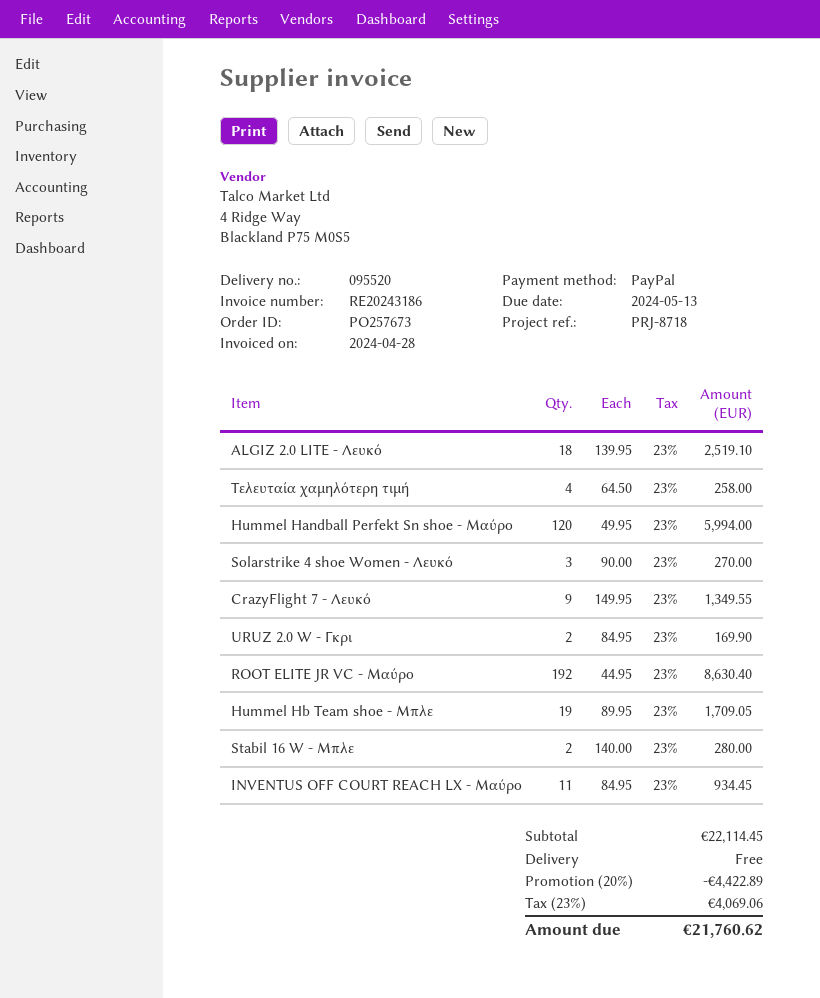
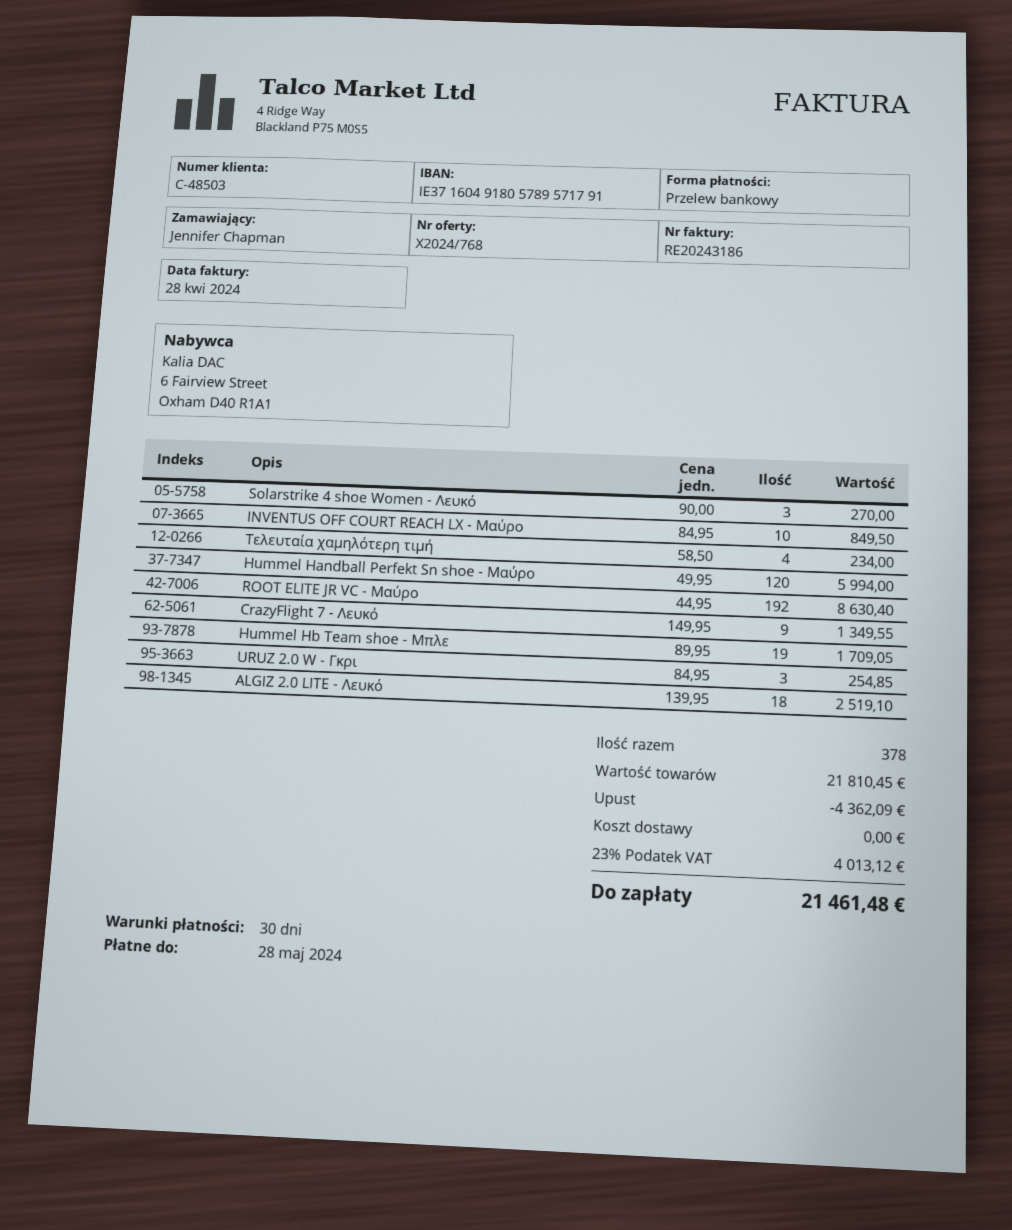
due date: 2024-05-13 -> 2024-05-28
payment method: PayPal -> bank transfer
Τελευταία χαμηλότερη τιμή: 4 x 64.50 = 258.00 -> 4 x 58.50 = 234.00
URUZ 2.0 W - Γκρι: 2 x 84.95 = 169.90 -> 3 x 84.95 = 254.85
Stabil 16 W - Μπλε: 2 x 140.00 = 280.00 -> none
INVENTUS OFF COURT REACH LX - Μαύρο: 11 x 84.95 = 934.45 -> 10 x 84.95 = 849.50
subtotal: 22114.45 -> 21810.45
discount: 4422.89 -> 4362.09
tax: 23% = 4069.06 -> 23% = 4013.12
total: 21760.62 -> 21461.48

